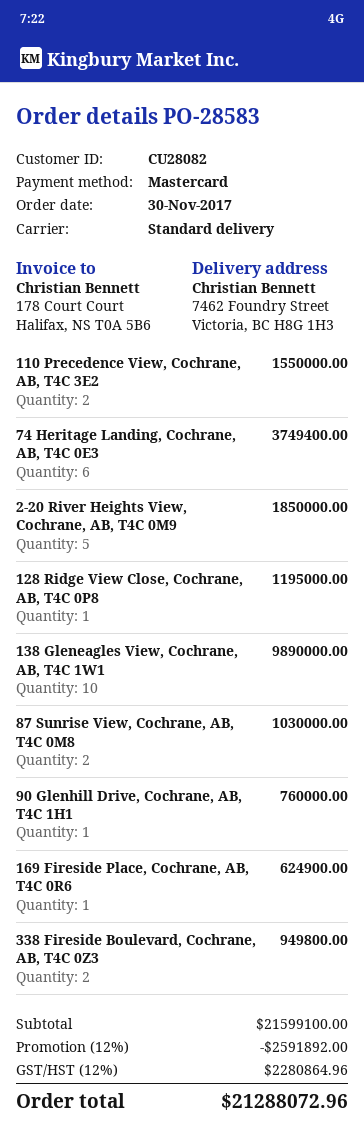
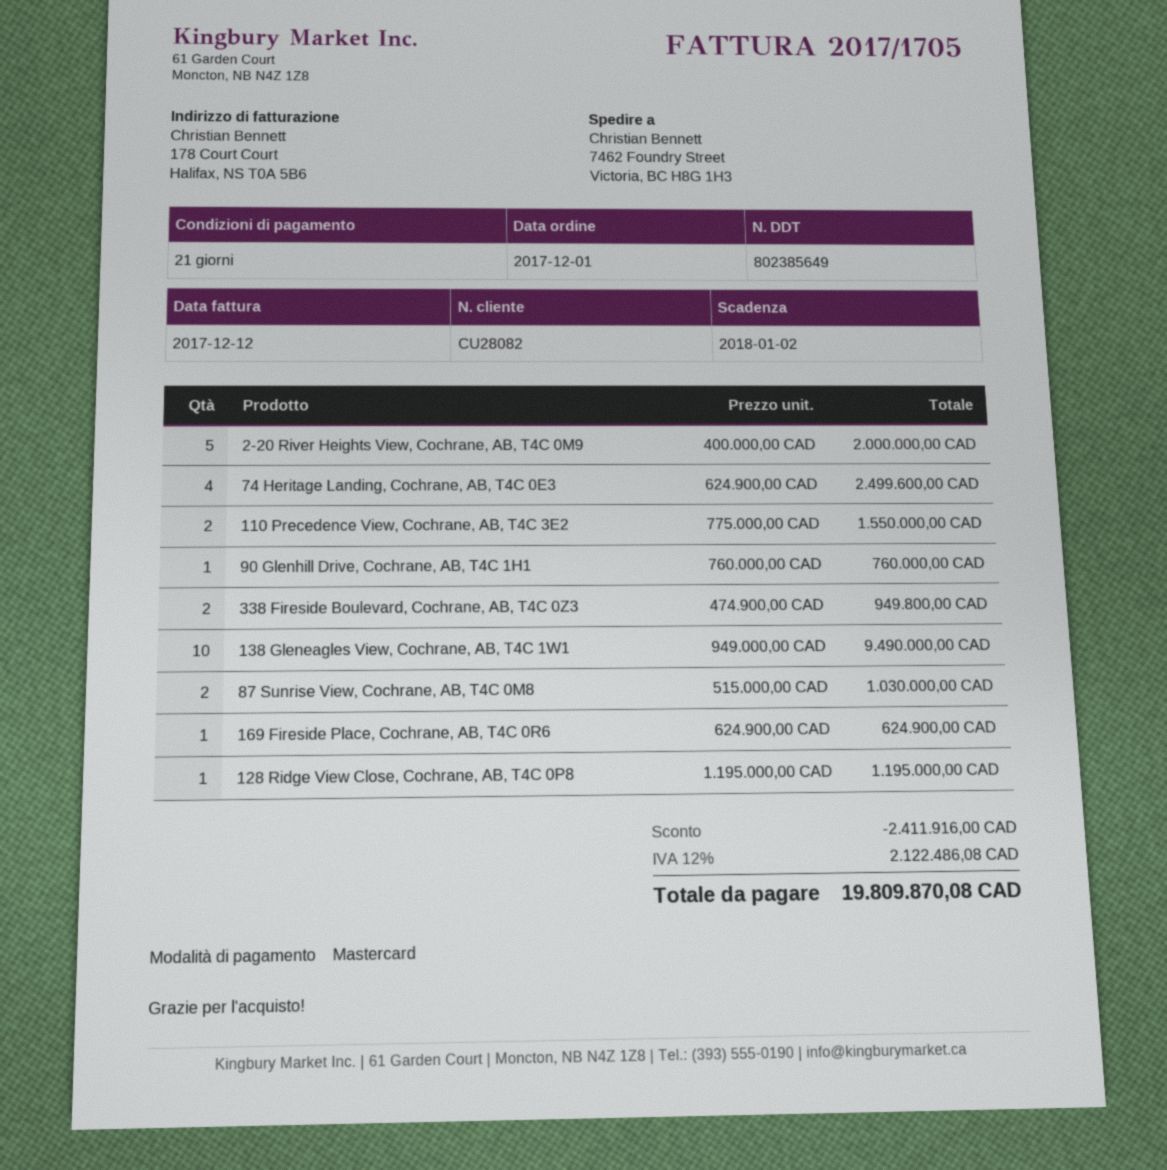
order date: 2017-11-30 -> 2017-12-01
74 Heritage Landing, Cochrane, AB, T4C 0E3: 6 for 3749400.00 -> 4 for 2499600.00
2-20 River Heights View, Cochrane, AB, T4C 0M9: 5 for 1850000.00 -> 5 for 2000000.00
138 Gleneagles View, Cochrane, AB, T4C 1W1: 10 for 9890000.00 -> 10 for 9490000.00
discount: 2591892.00 -> 2411916.00
tax: 12% = 2280864.96 -> 12% = 2122486.08
total: 21288072.96 -> 19809870.08

